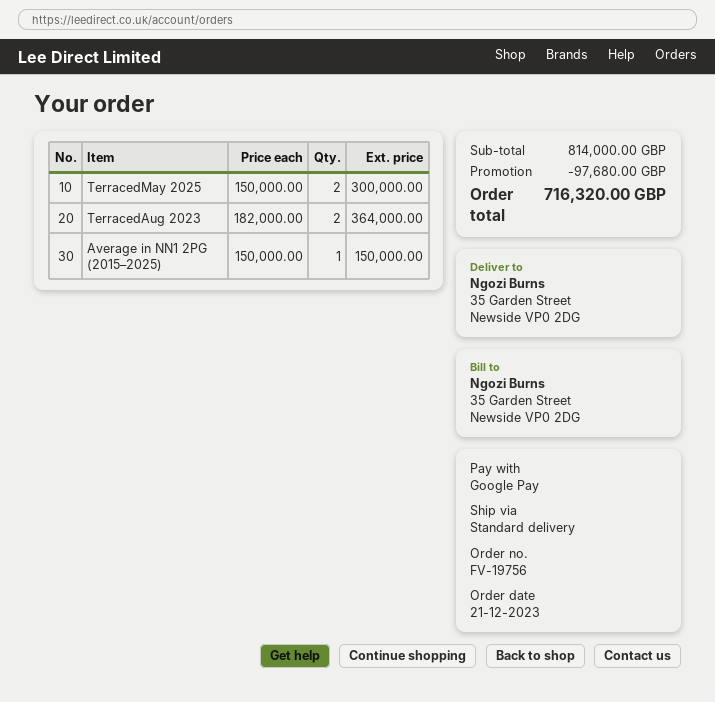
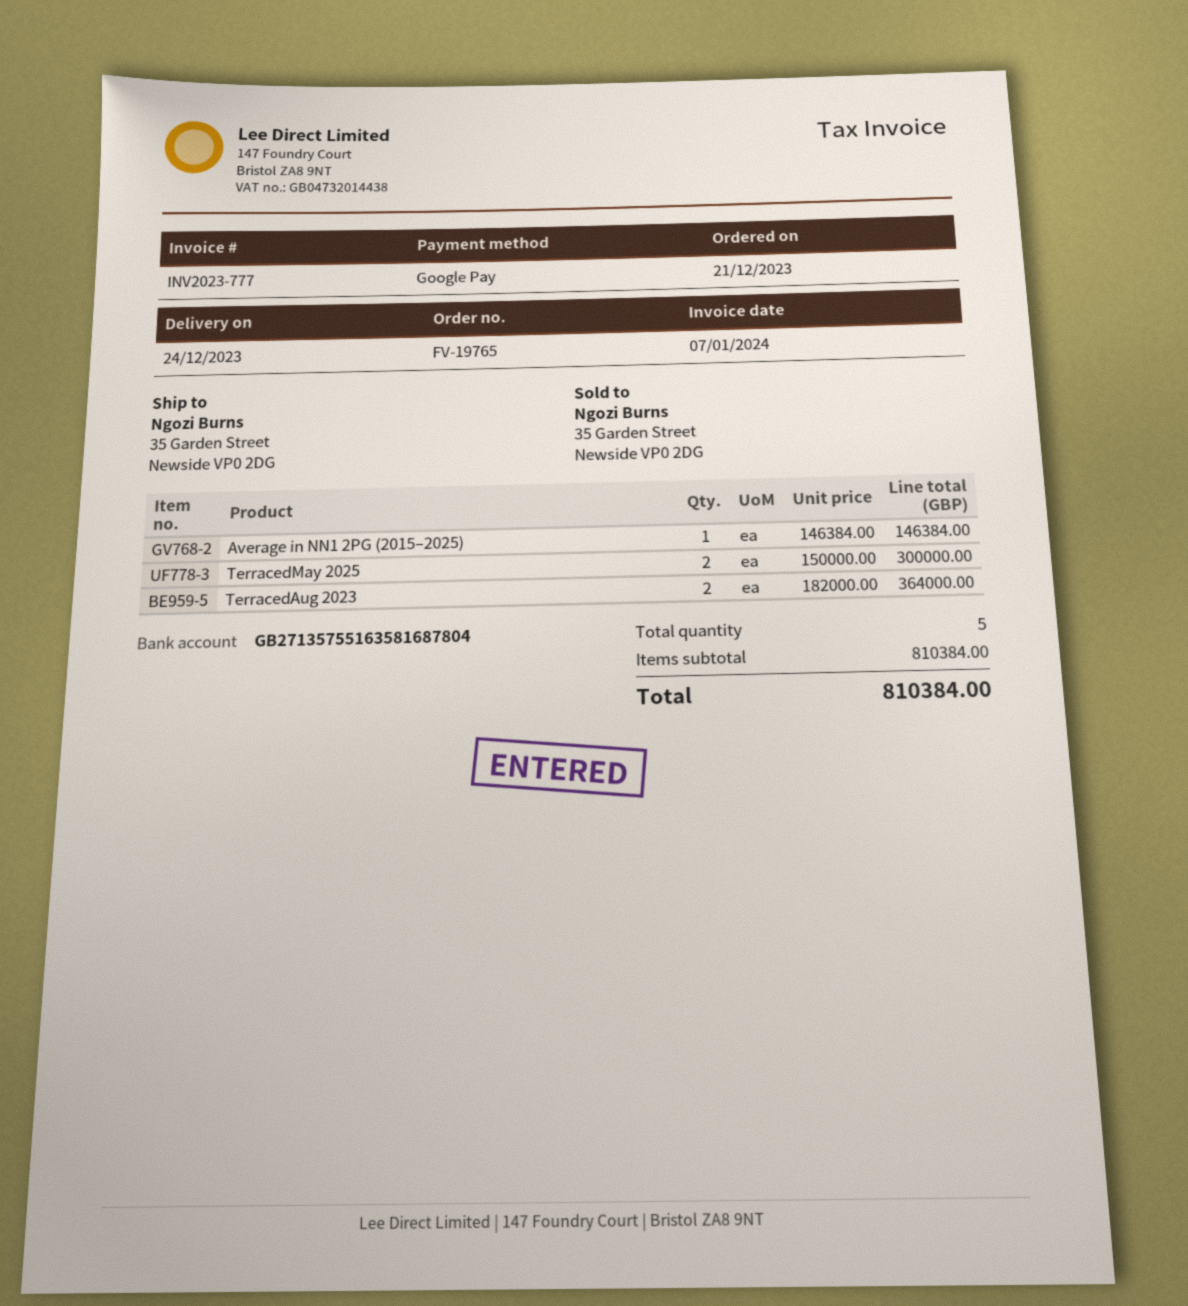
order number: FV-19756 -> FV-19765
Average in NN1 2PG (2015–2025): 1 x 150000.00 = 150000.00 -> 1 x 146384.00 = 146384.00
subtotal: 814000.00 -> 810384.00
discount: 97680.00 -> none
total: 716320.00 -> 810384.00

